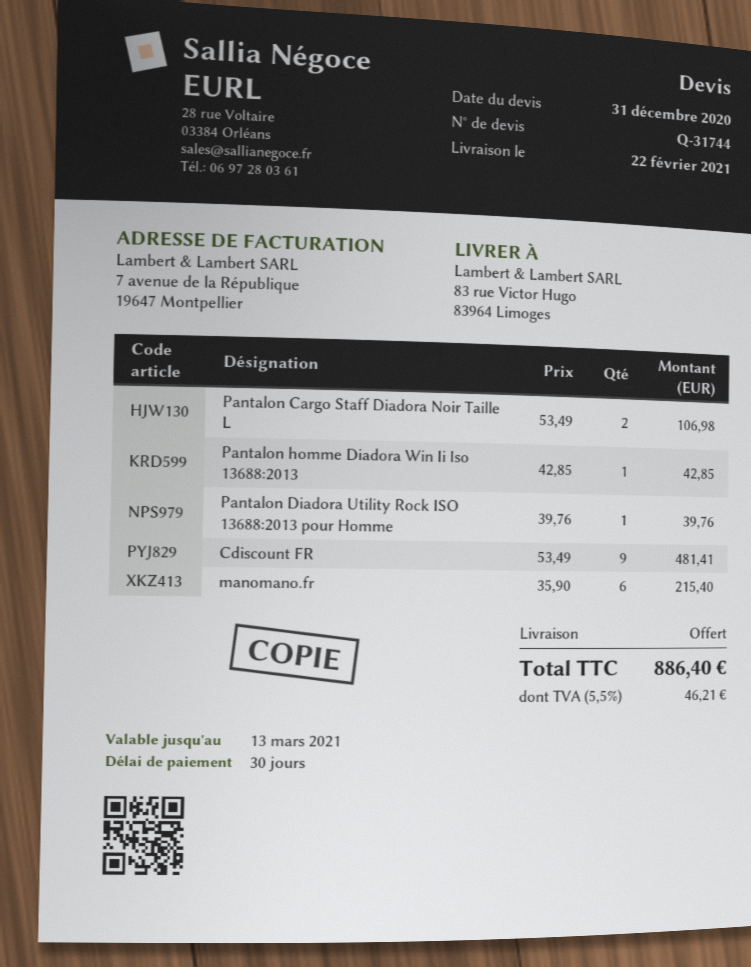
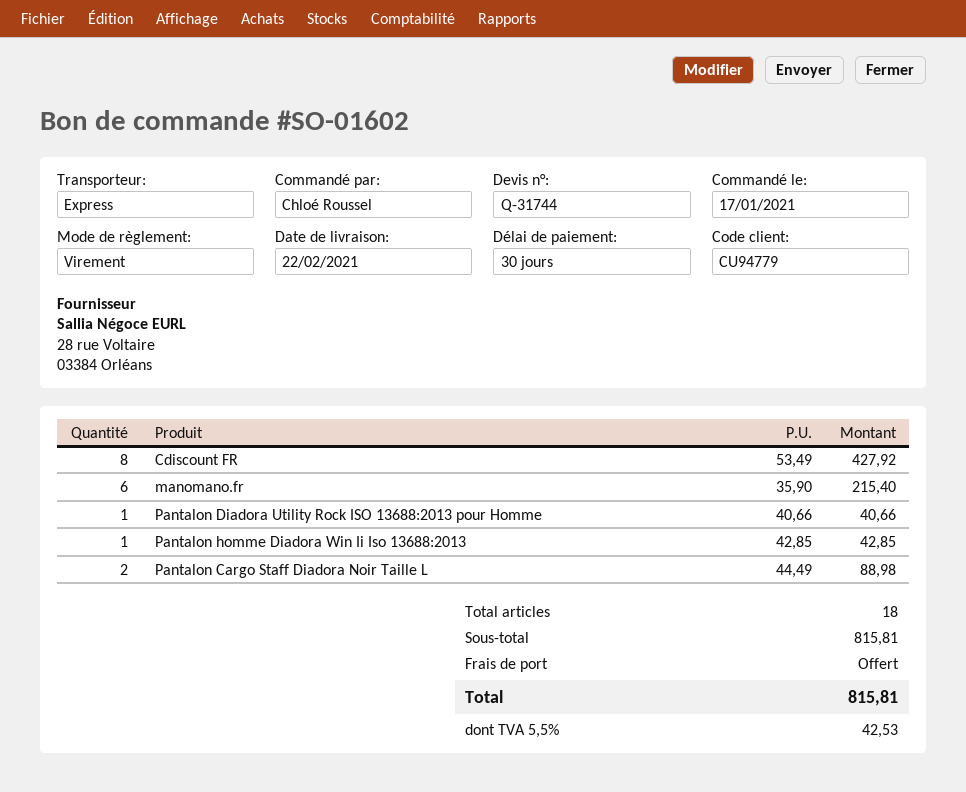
Pantalon Cargo Staff Diadora Noir Taille L: 2 x 53.49 = 106.98 -> 2 x 44.49 = 88.98
Pantalon Diadora Utility Rock ISO 13688:2013 pour Homme: 1 x 39.76 = 39.76 -> 1 x 40.66 = 40.66
Cdiscount FR: 9 x 53.49 = 481.41 -> 8 x 53.49 = 427.92
tax: 5.5% = 46.21 -> 5.5% = 42.53
total: 886.40 -> 815.81

